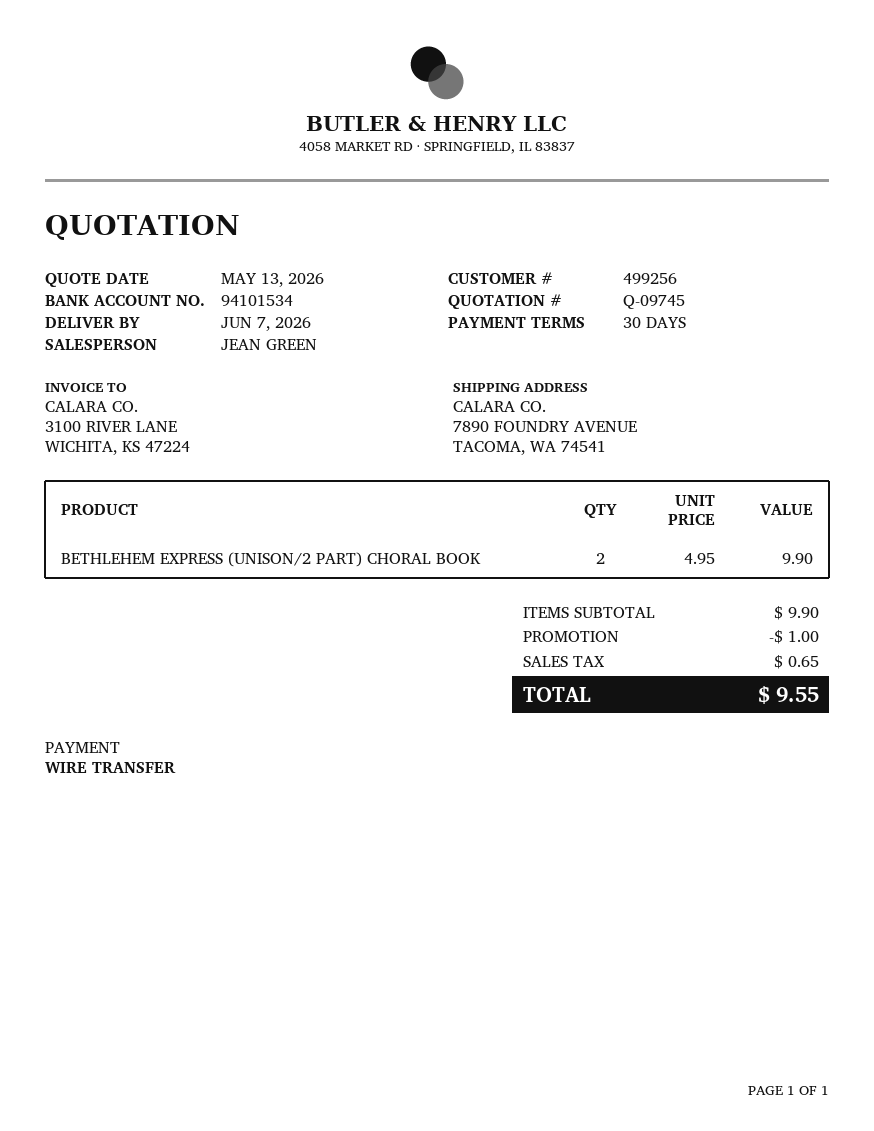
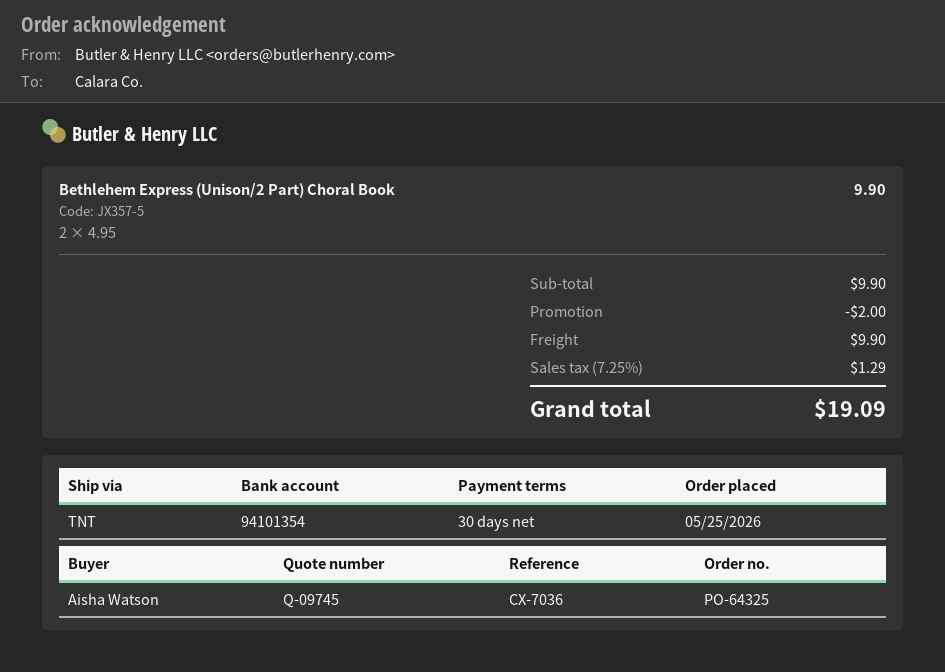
bank account: 94101534 -> 94101354
discount: 1.00 -> 2.00
shipping: none -> 9.90
tax: 0.65 -> 1.29
total: 9.55 -> 19.09

